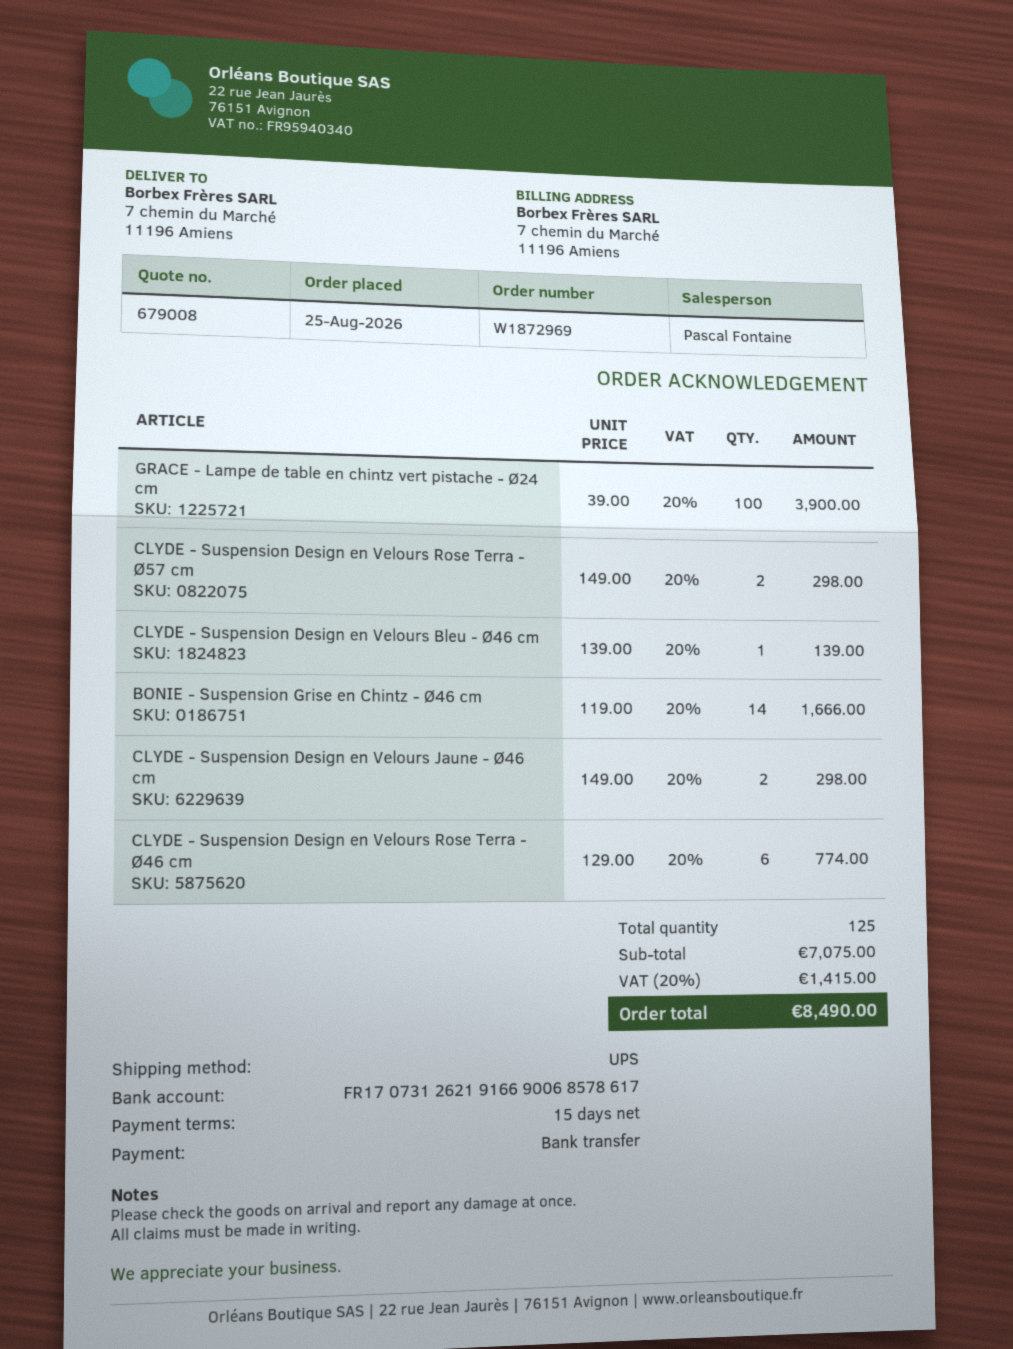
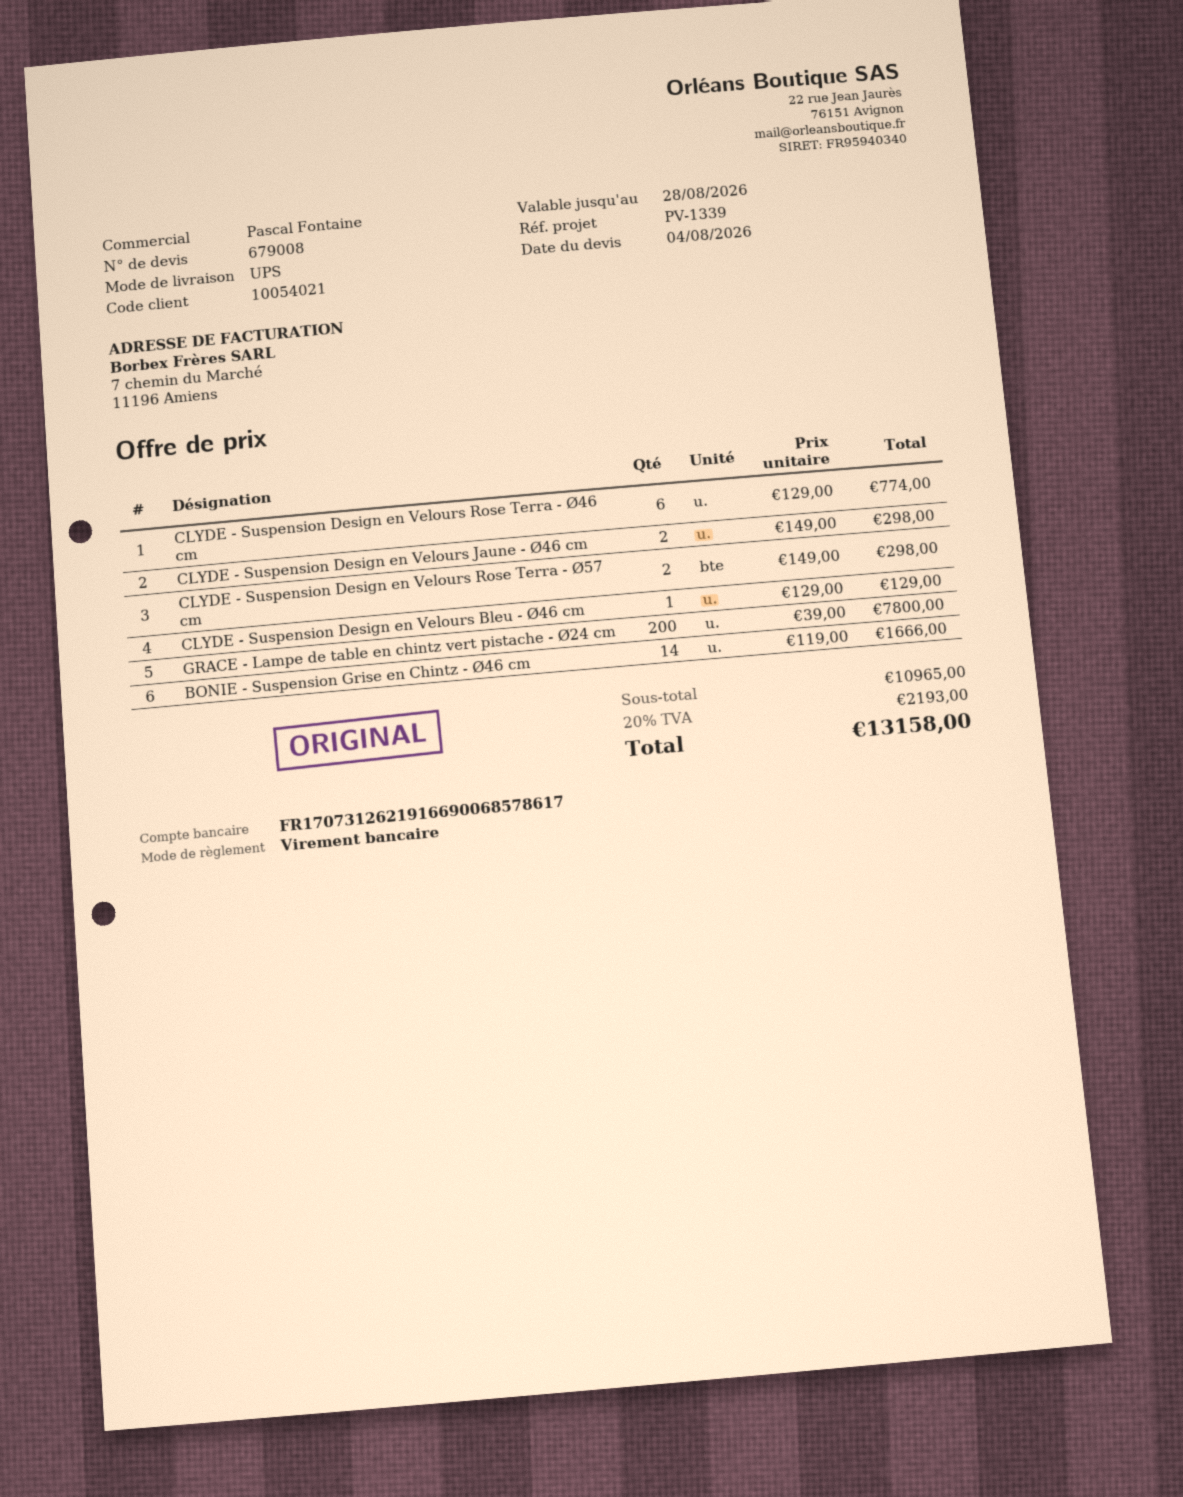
GRACE - Lampe de table en chintz vert pistache - Ø24 cm: 100 x 39.00 = 3900.00 -> 200 x 39.00 = 7800.00
CLYDE - Suspension Design en Velours Bleu - Ø46 cm: 1 x 139.00 = 139.00 -> 1 x 129.00 = 129.00
subtotal: 7075.00 -> 10965.00
tax: 20% = 1415.00 -> 20% = 2193.00
total: 8490.00 -> 13158.00

